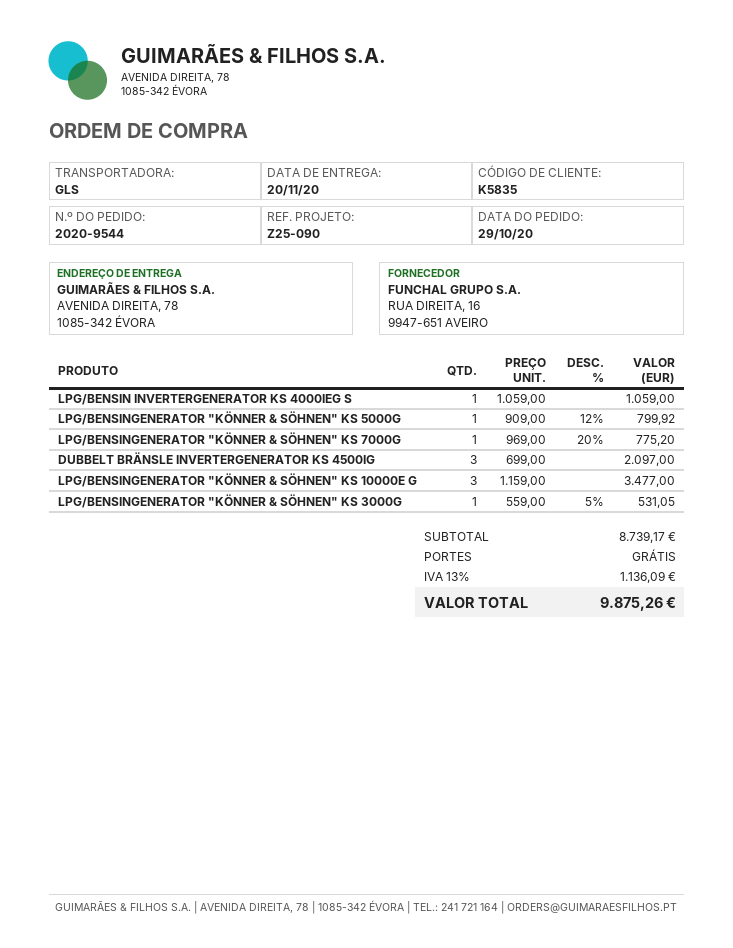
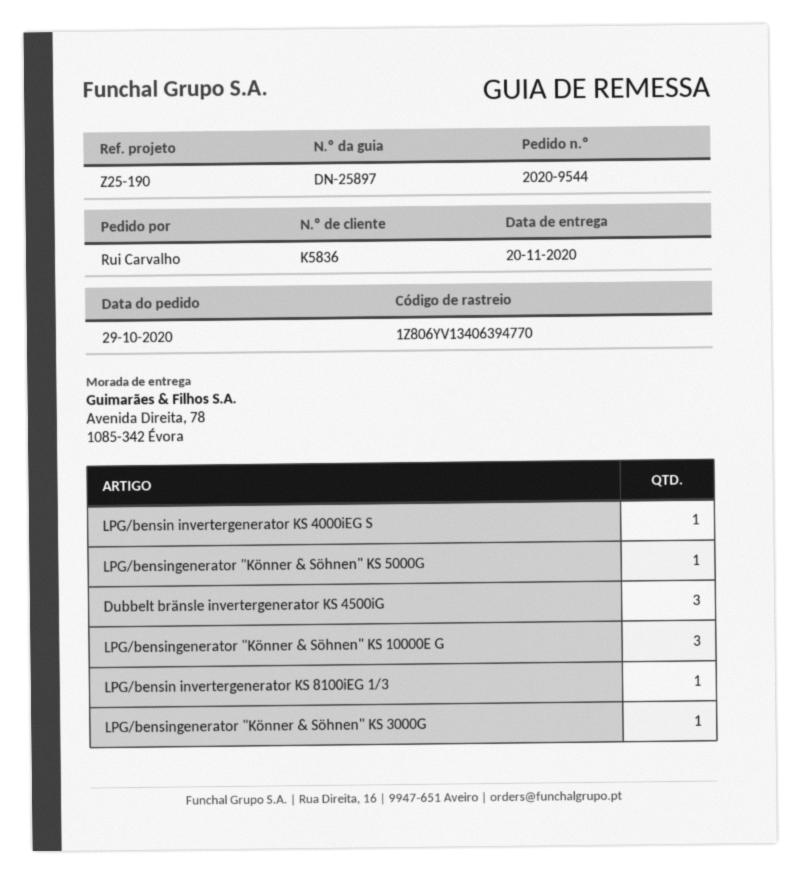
customer number: K5835 -> K5836
reference: Z25-090 -> Z25-190
LPG/BENSINGENERATOR "KÖNNER & SÖHNEN" KS 7000G: 1 -> none
LPG/bensin invertergenerator KS 8100iEG 1/3: none -> 1

